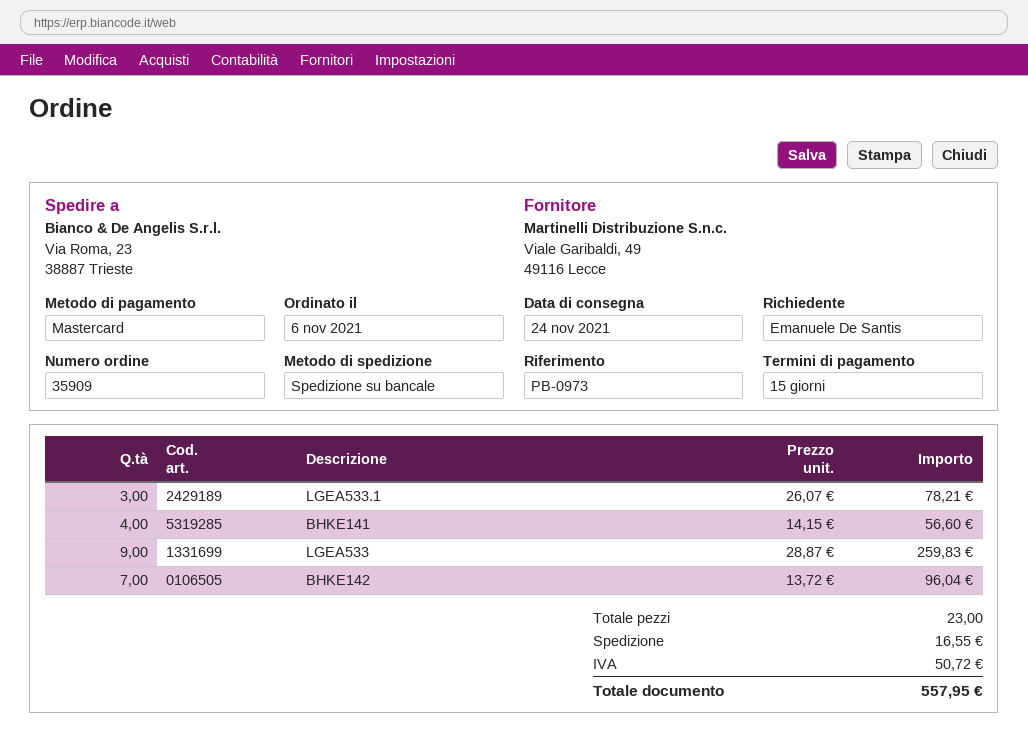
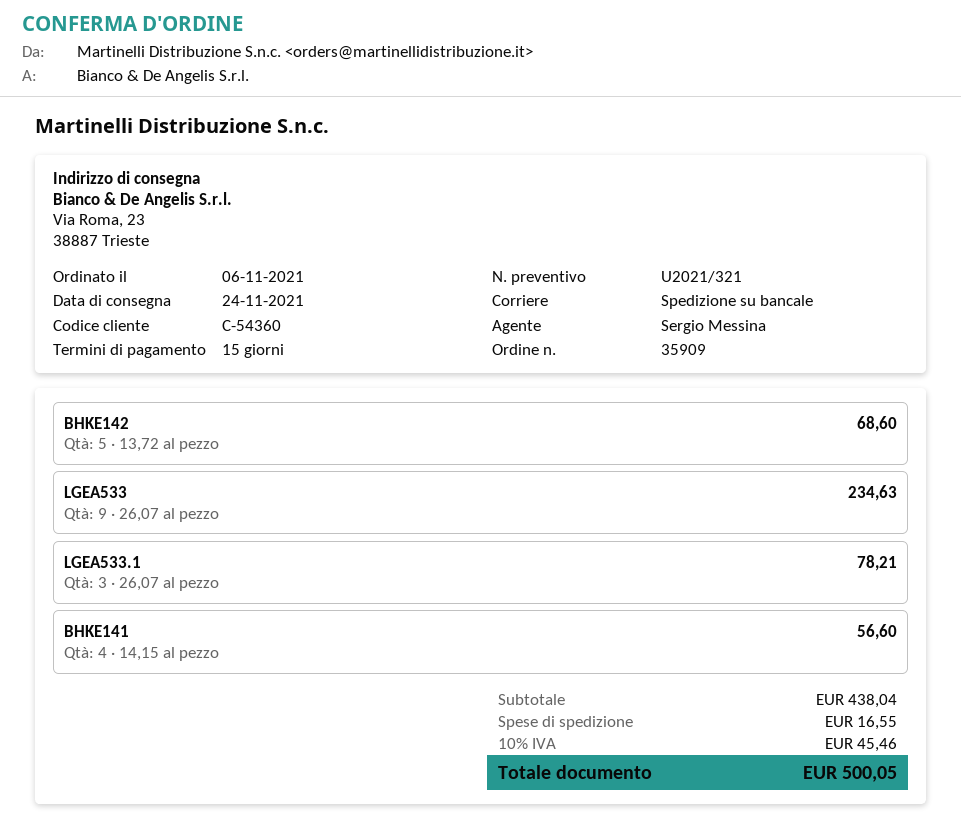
LGEA533: 9 x 28.87 = 259.83 -> 9 x 26.07 = 234.63
BHKE142: 7 x 13.72 = 96.04 -> 5 x 13.72 = 68.60
tax: 50.72 -> 45.46
total: 557.95 -> 500.05

